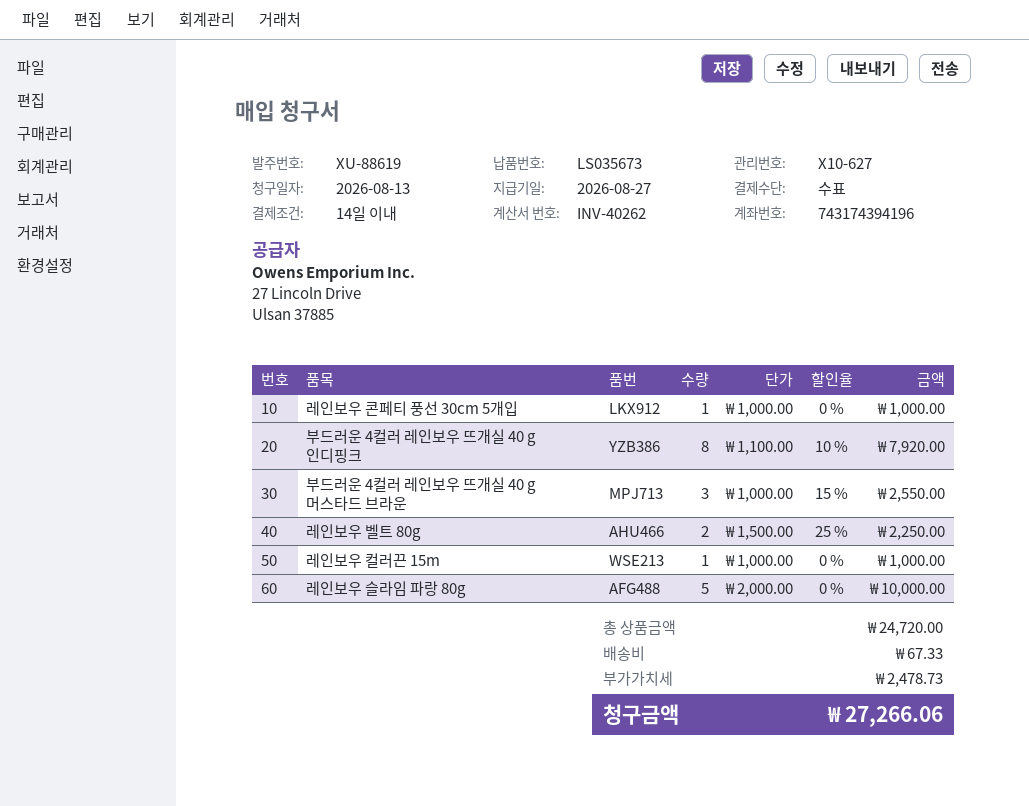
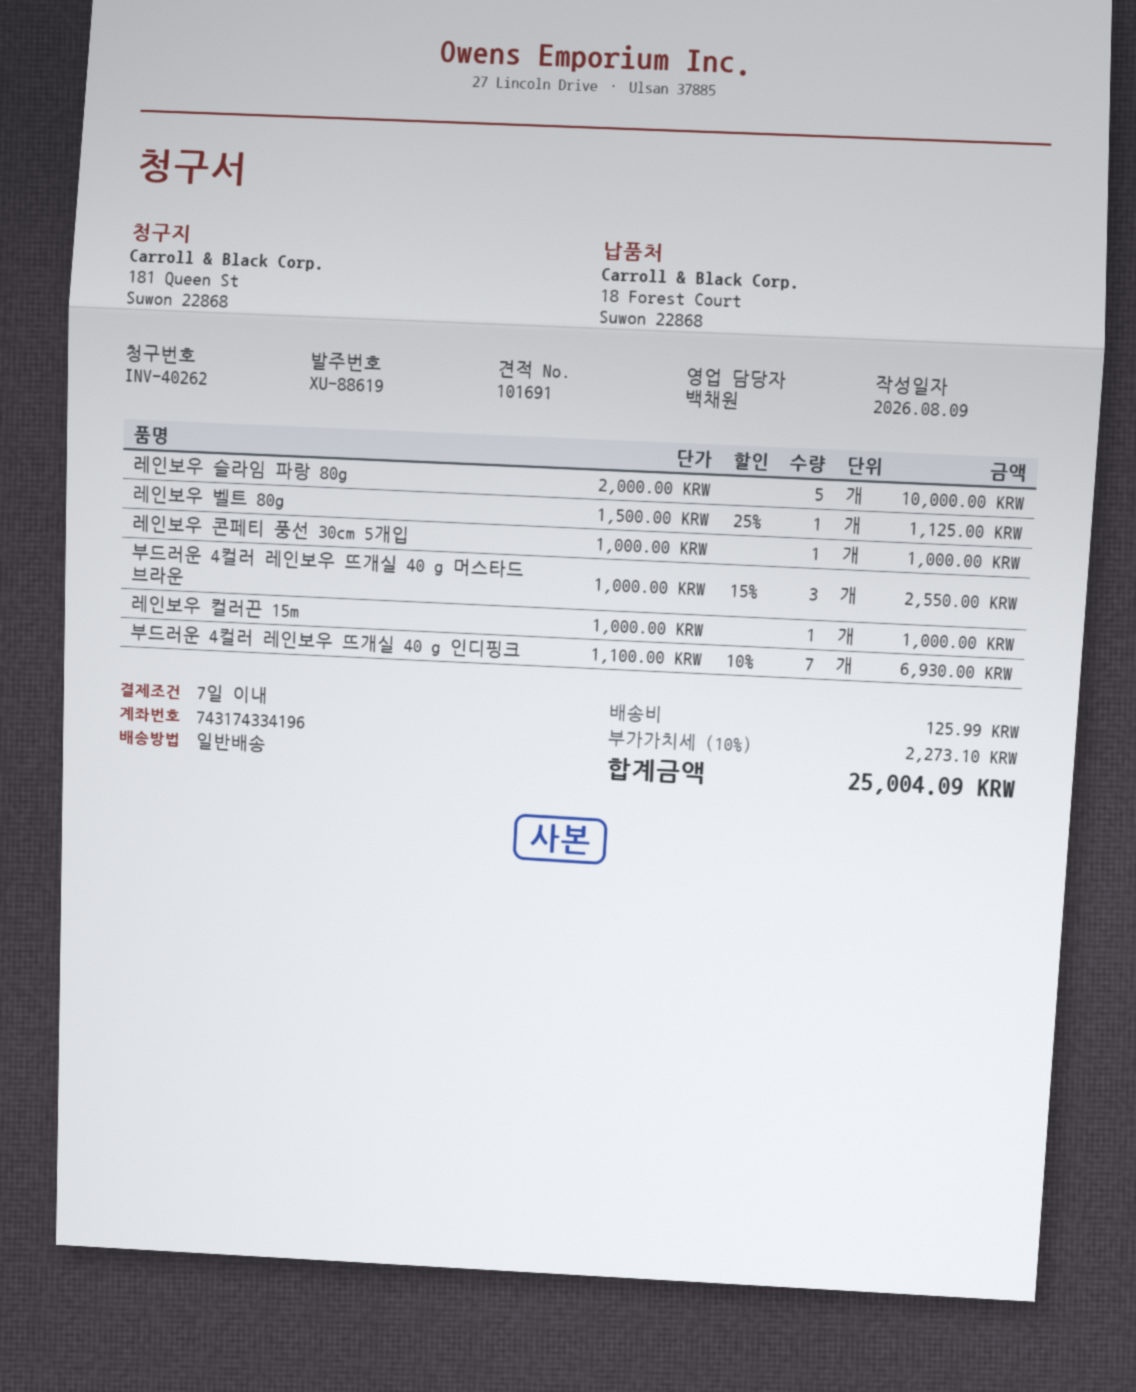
invoice date: 2026-08-13 -> 2026-08-09
payment terms: 14 days -> 7 days
bank account: 743174394196 -> 743174334196
부드러운 4컬러 레인보우 뜨개실 40 g 인디핑크: 8 x 1100.00 - 10% = 7920.00 -> 7 x 1100.00 - 10% = 6930.00
레인보우 벨트 80g: 2 x 1500.00 - 25% = 2250.00 -> 1 x 1500.00 - 25% = 1125.00
shipping: 67.33 -> 125.99
tax: 2478.73 -> 2273.10
total: 27266.06 -> 25004.09

